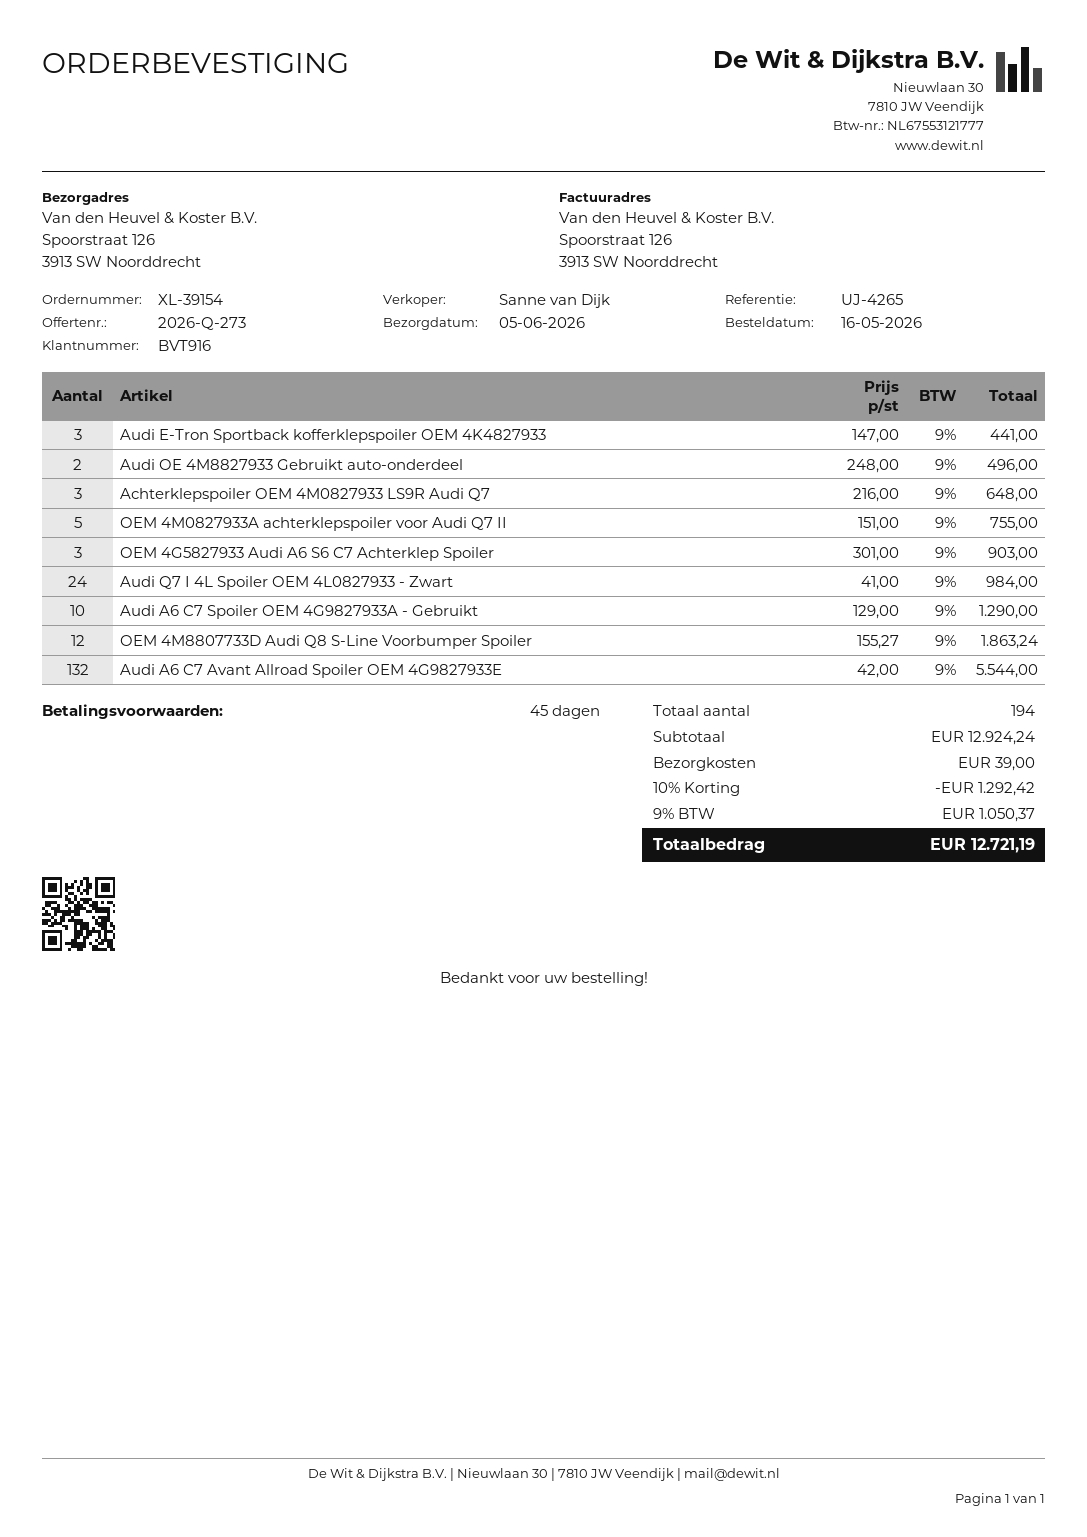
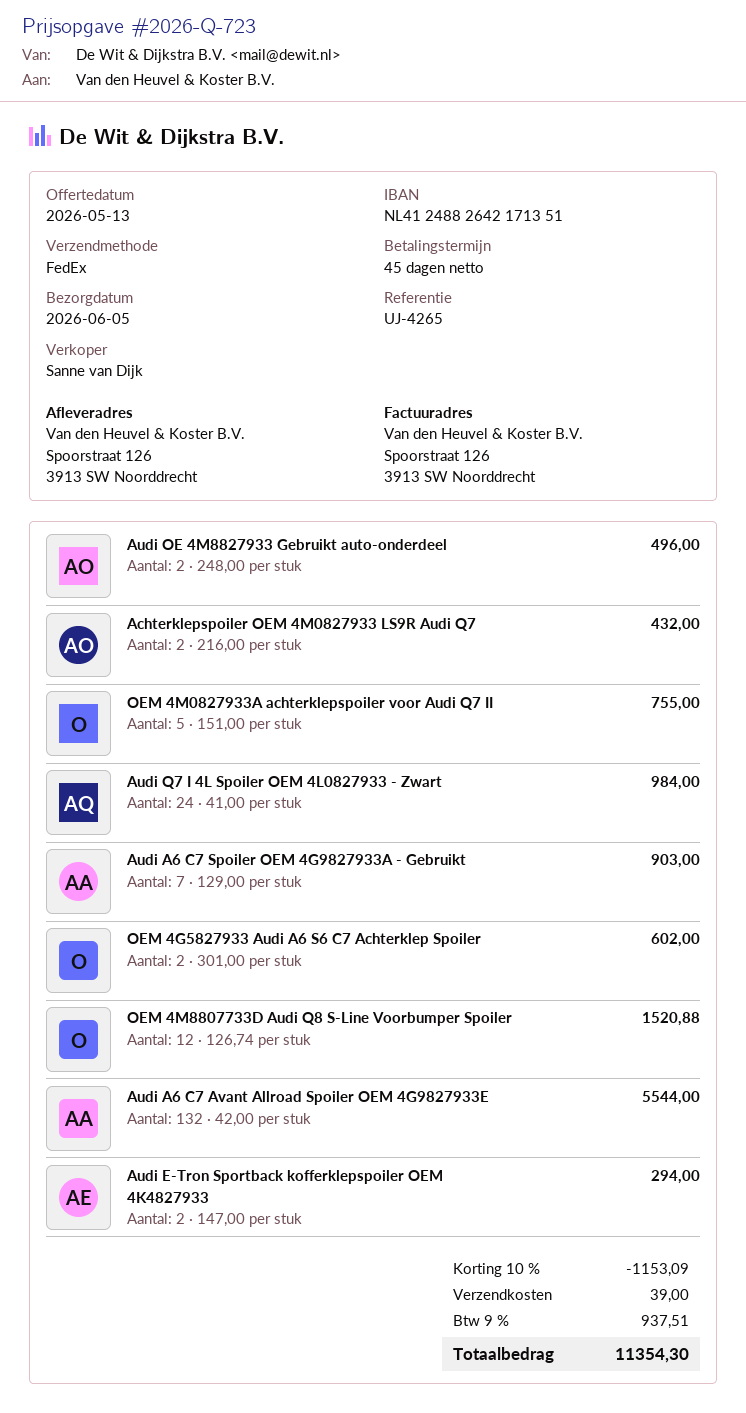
quote number: 2026-Q-273 -> 2026-Q-723
Audi E-Tron Sportback kofferklepspoiler OEM 4K4827933: 3 x 147.00 = 441.00 -> 2 x 147.00 = 294.00
Achterklepspoiler OEM 4M0827933 LS9R Audi Q7: 3 x 216.00 = 648.00 -> 2 x 216.00 = 432.00
OEM 4G5827933 Audi A6 S6 C7 Achterklep Spoiler: 3 x 301.00 = 903.00 -> 2 x 301.00 = 602.00
Audi A6 C7 Spoiler OEM 4G9827933A - Gebruikt: 10 x 129.00 = 1290.00 -> 7 x 129.00 = 903.00
OEM 4M8807733D Audi Q8 S-Line Voorbumper Spoiler: 12 x 155.27 = 1863.24 -> 12 x 126.74 = 1520.88
discount: 10% = 1292.42 -> 10% = 1153.09
tax: 9% = 1050.37 -> 9% = 937.51
total: 12721.19 -> 11354.30

